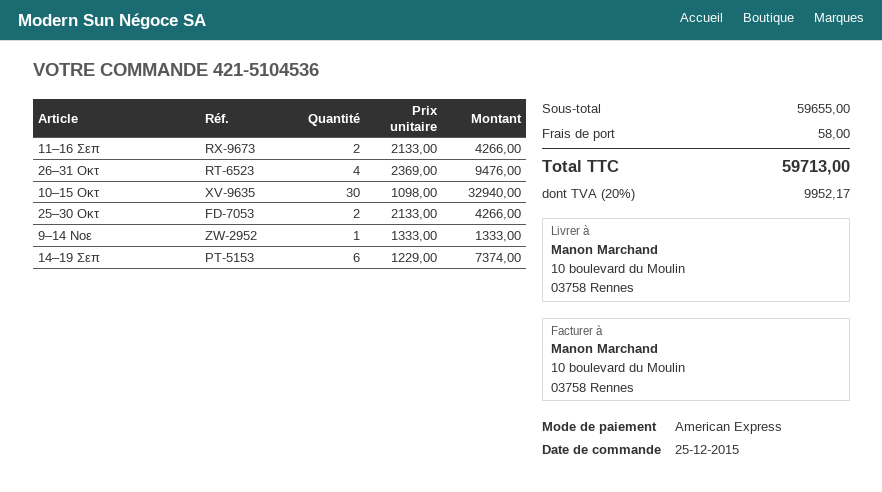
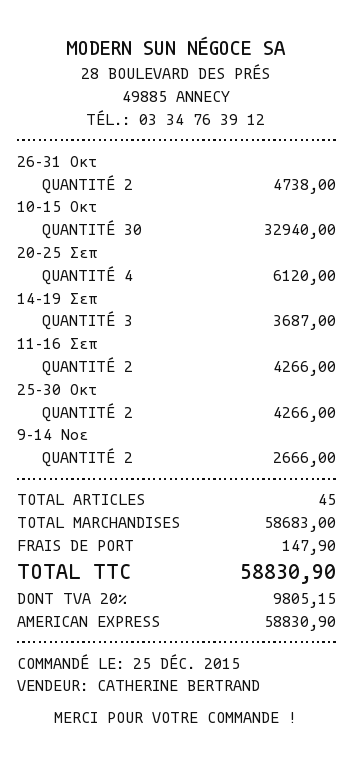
26–31 Οκτ: 4 for 9476.00 -> 2 for 4738.00
9–14 Νοε: 1 for 1333.00 -> 2 for 2666.00
14–19 Σεπ: 6 for 7374.00 -> 3 for 3687.00
20–25 Σεπ: none -> 4 for 6120.00
subtotal: 59655.00 -> 58683.00
shipping: 58.00 -> 147.90
tax: 20% = 9952.17 -> 20% = 9805.15
total: 59713.00 -> 58830.90

